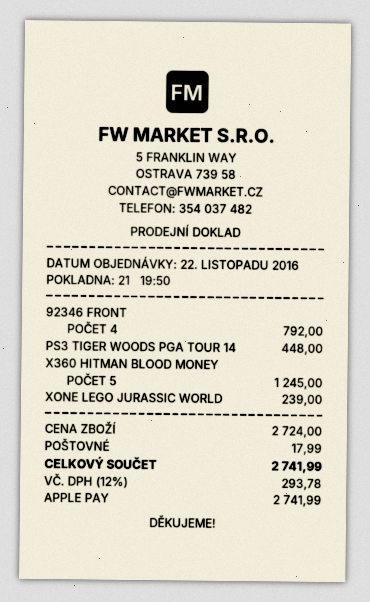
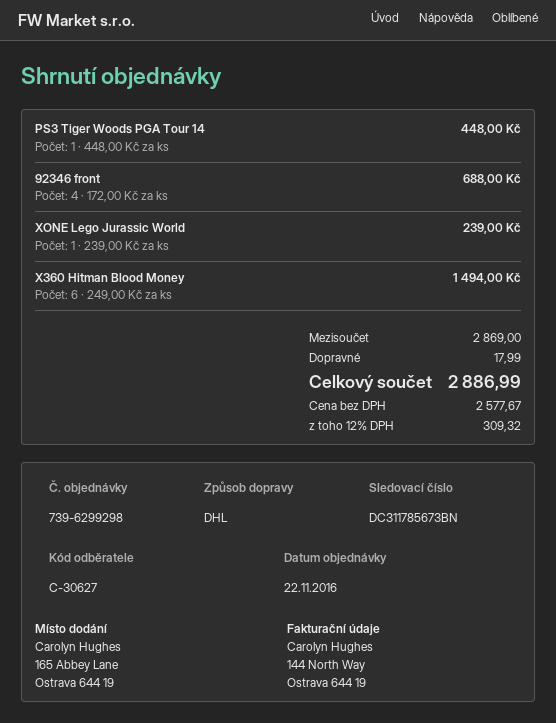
92346 FRONT: 4 for 792.00 -> 4 for 688.00
X360 HITMAN BLOOD MONEY: 5 for 1245.00 -> 6 for 1494.00
subtotal: 2724.00 -> 2869.00
tax: 12% = 293.78 -> 12% = 309.32
total: 2741.99 -> 2886.99

